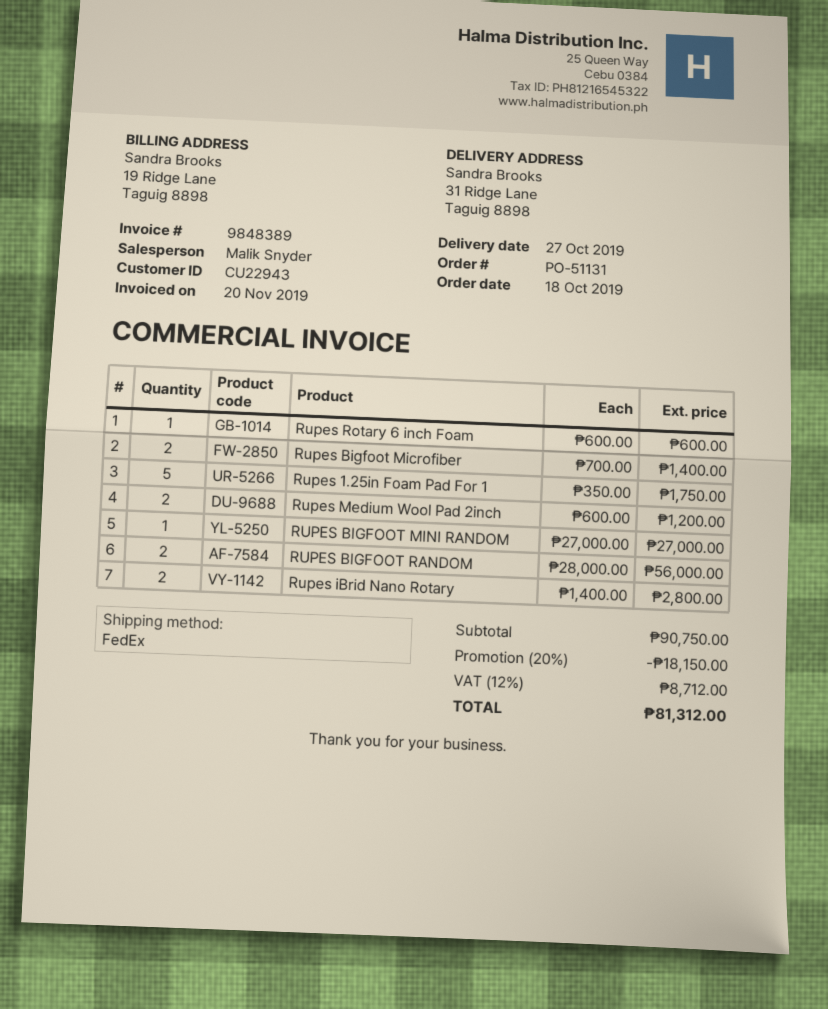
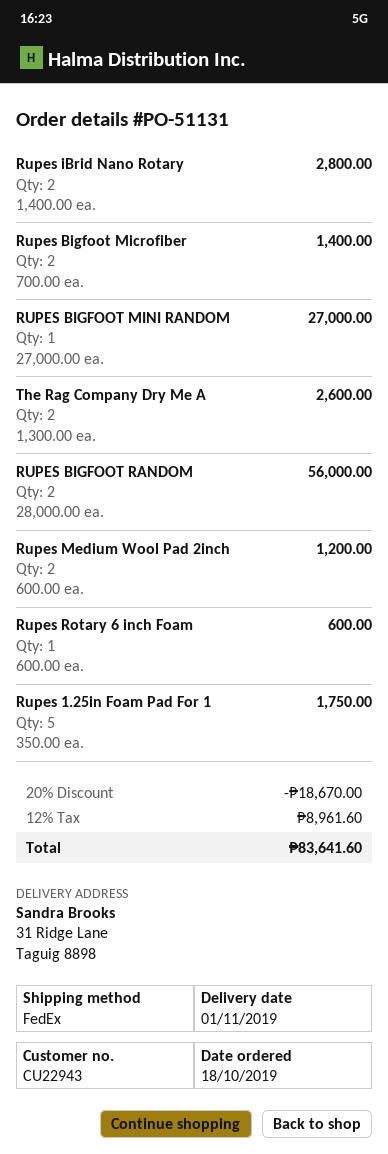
delivery date: 2019-10-27 -> 2019-11-01
The Rag Company Dry Me A: none -> 2 x 1300.00 = 2600.00
discount: 20% = 18150.00 -> 20% = 18670.00
tax: 12% = 8712.00 -> 12% = 8961.60
total: 81312.00 -> 83641.60

